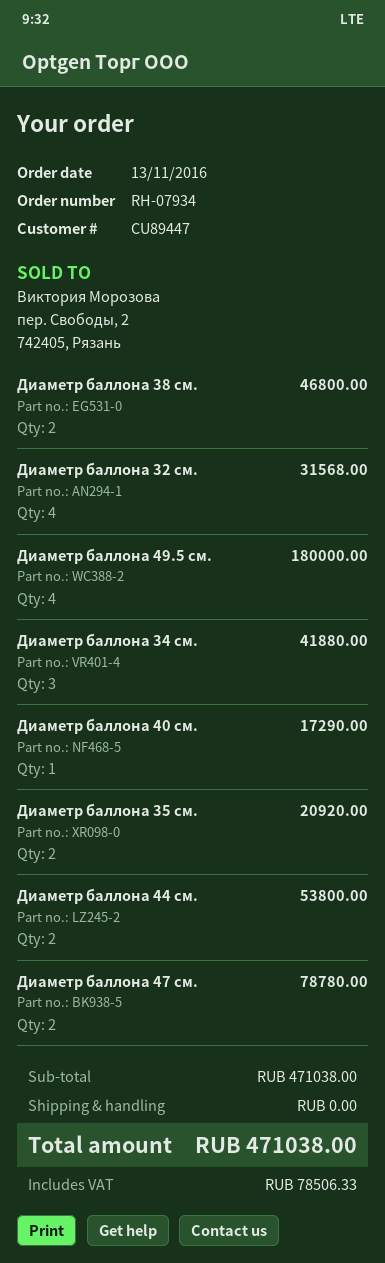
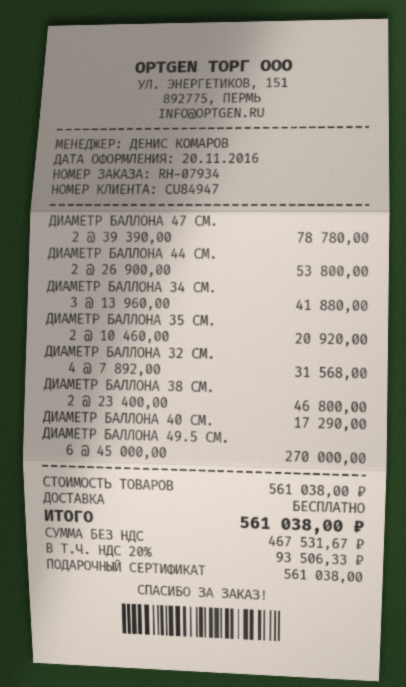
order date: 2016-11-13 -> 2016-11-20
customer number: CU89447 -> CU84947
Диаметр баллона 49.5 см.: 4 for 180000.00 -> 6 for 270000.00
subtotal: 471038.00 -> 561038.00
tax: 78506.33 -> 93506.33
total: 471038.00 -> 561038.00

